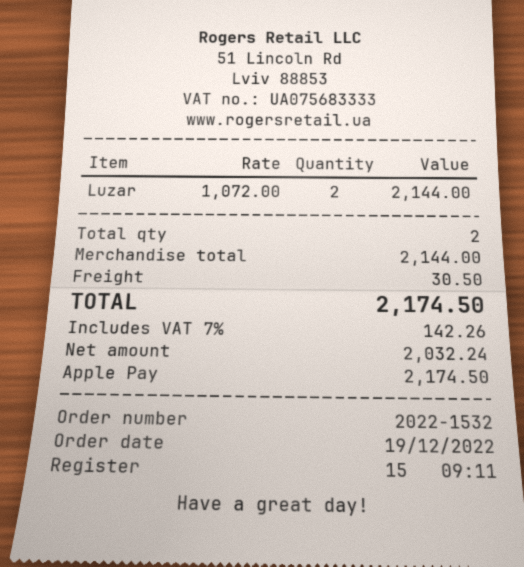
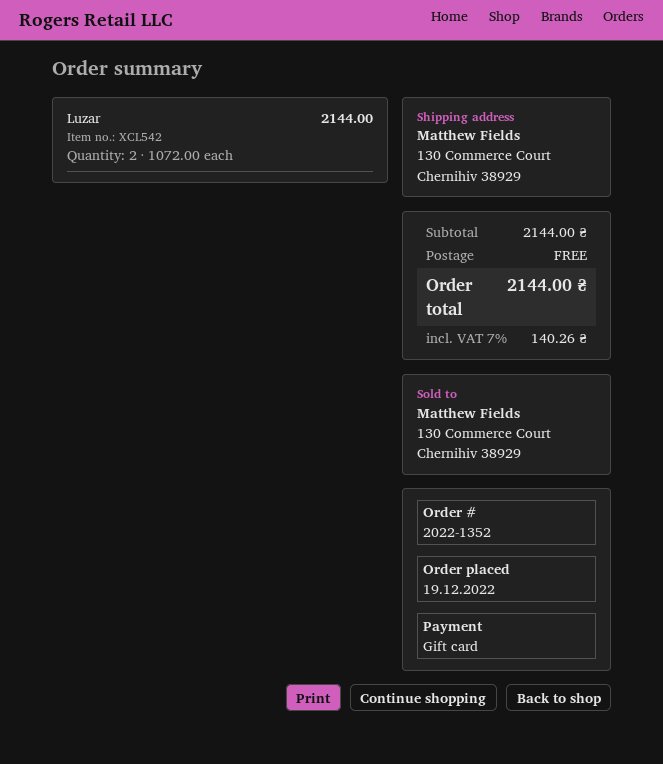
order number: 2022-1532 -> 2022-1352
payment method: Apple Pay -> gift card
shipping: 30.50 -> 0.00
tax: 7% = 142.26 -> 7% = 140.26
total: 2174.50 -> 2144.00

